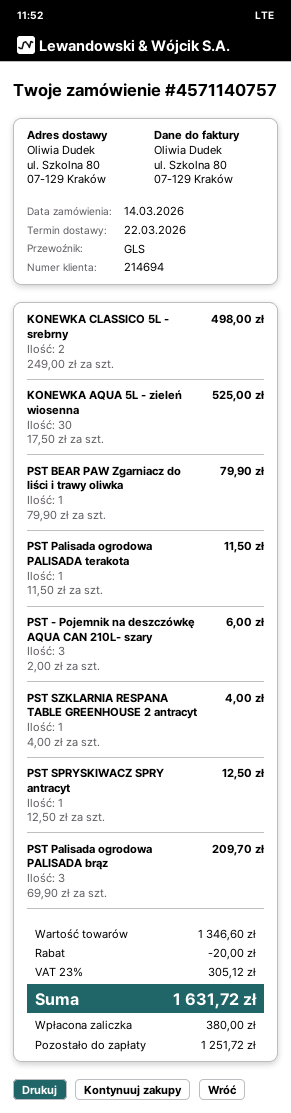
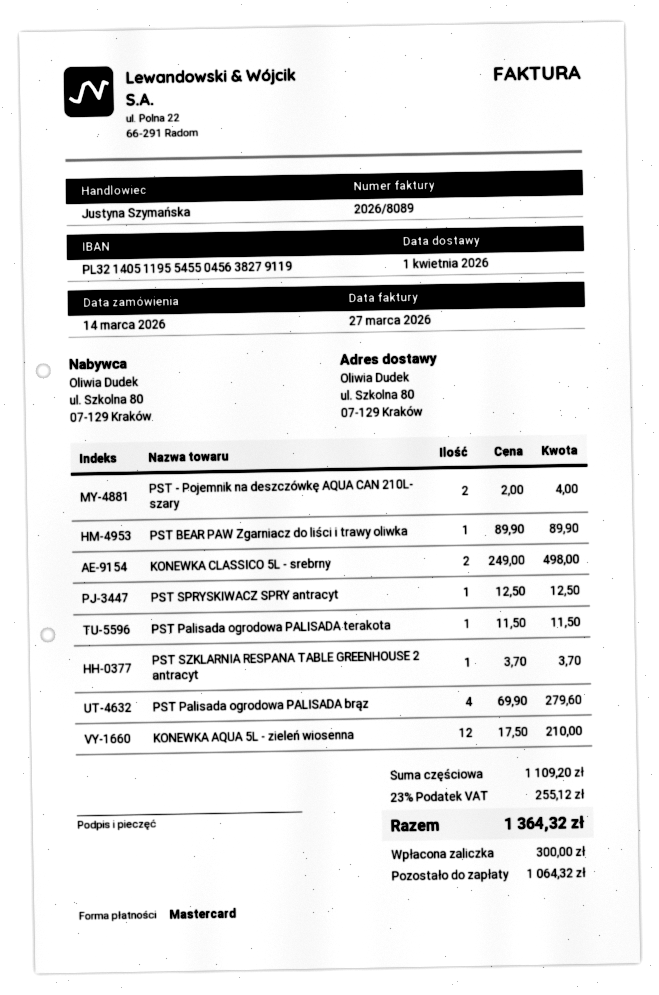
delivery date: 2026-03-22 -> 2026-04-01
KONEWKA AQUA 5L - zieleń wiosenna: 30 x 17.50 = 525.00 -> 12 x 17.50 = 210.00
PST BEAR PAW Zgarniacz do liści i trawy oliwka: 1 x 79.90 = 79.90 -> 1 x 89.90 = 89.90
PST - Pojemnik na deszczówkę AQUA CAN 210L- szary: 3 x 2.00 = 6.00 -> 2 x 2.00 = 4.00
PST SZKLARNIA RESPANA TABLE GREENHOUSE 2 antracyt: 1 x 4.00 = 4.00 -> 1 x 3.70 = 3.70
PST Palisada ogrodowa PALISADA brąz: 3 x 69.90 = 209.70 -> 4 x 69.90 = 279.60
subtotal: 1346.60 -> 1109.20
discount: 20.00 -> none
tax: 23% = 305.12 -> 23% = 255.12
total: 1631.72 -> 1364.32
deposit: 380.00 -> 300.00
balance: 1251.72 -> 1064.32

